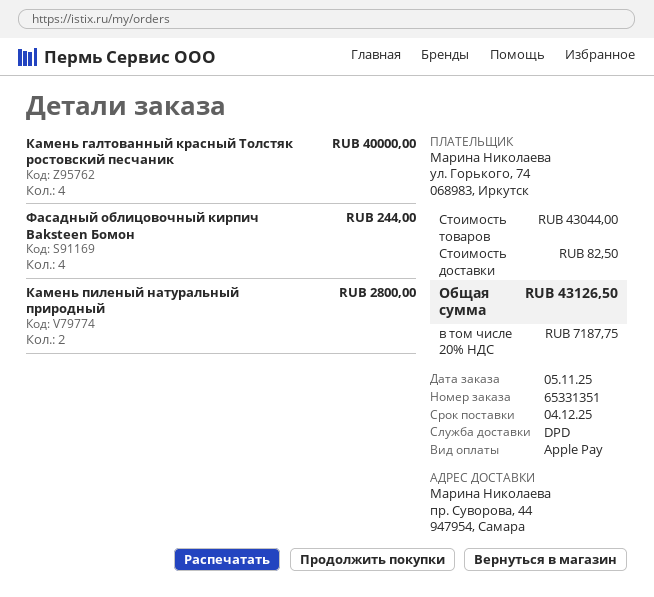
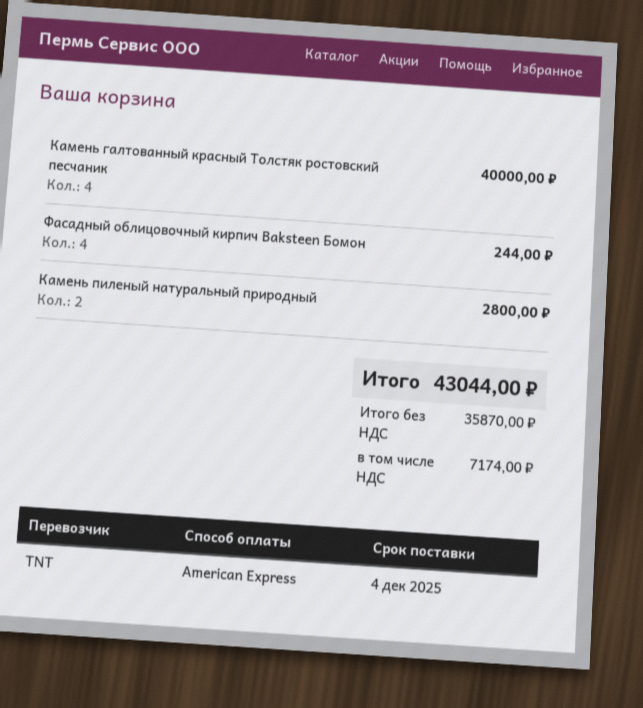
payment method: Apple Pay -> American Express
shipping method: DPD -> TNT
shipping: 82.50 -> none
tax: 7187.75 -> 7174.00
total: 43126.50 -> 43044.00

